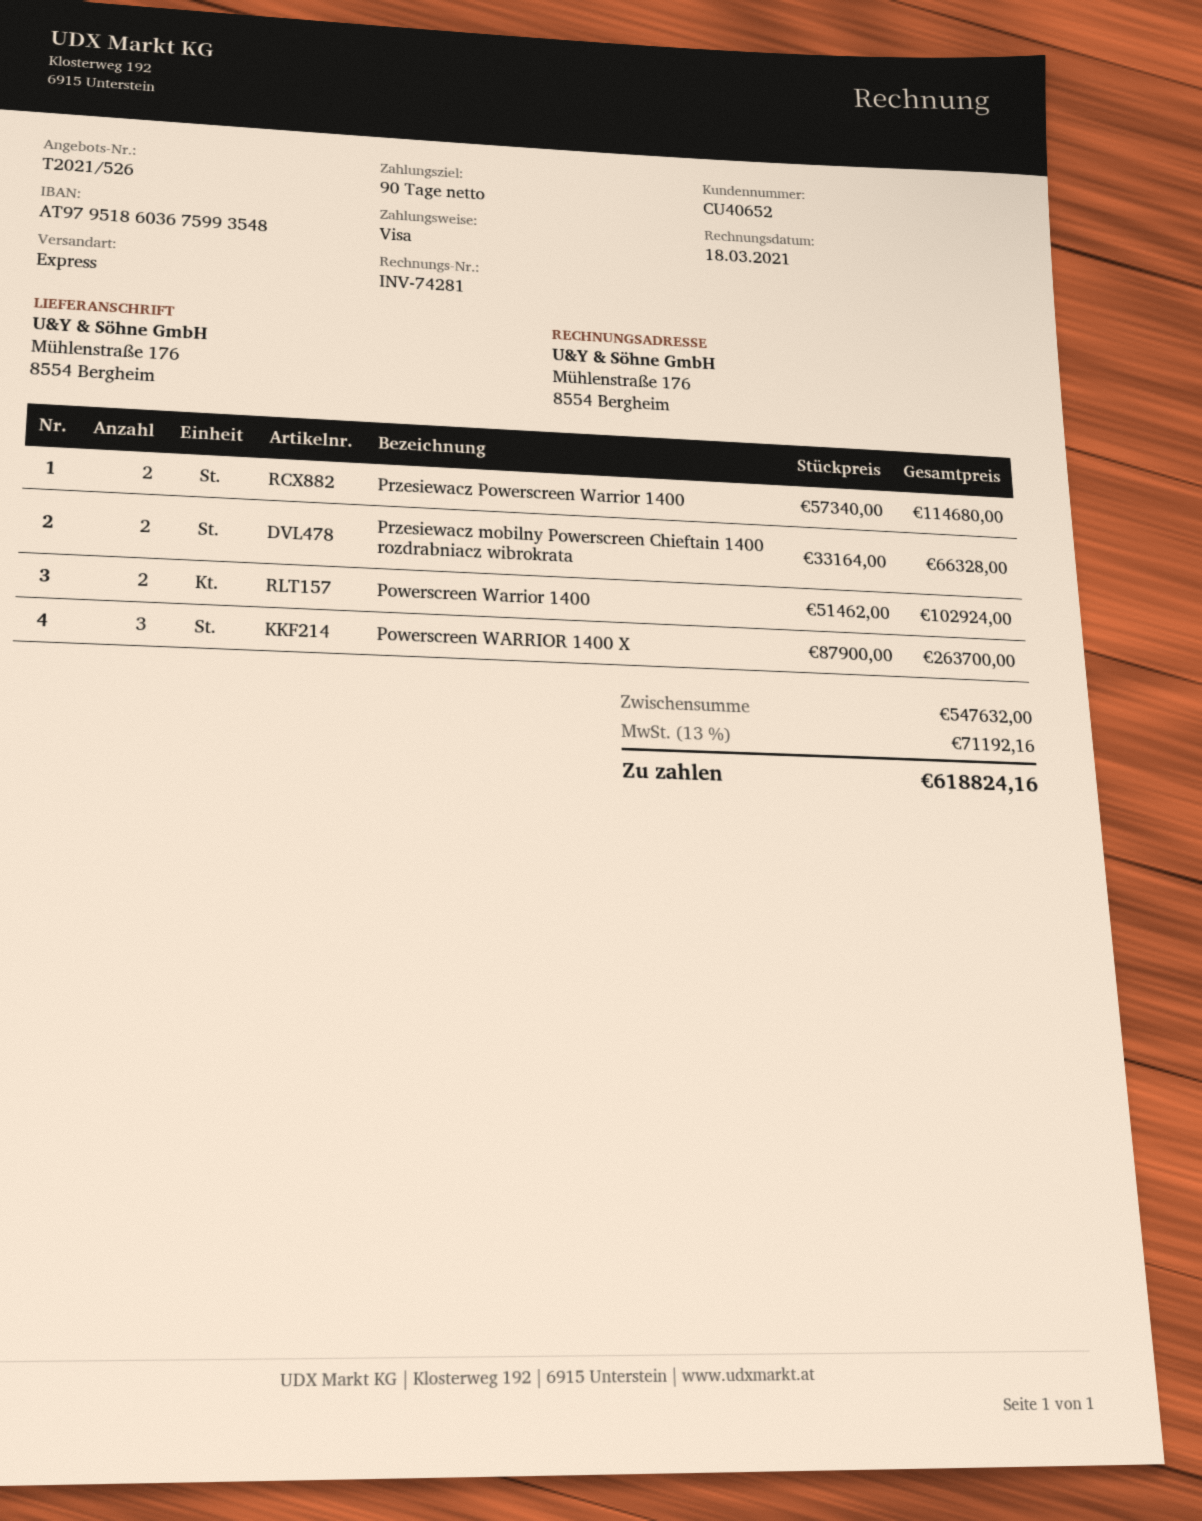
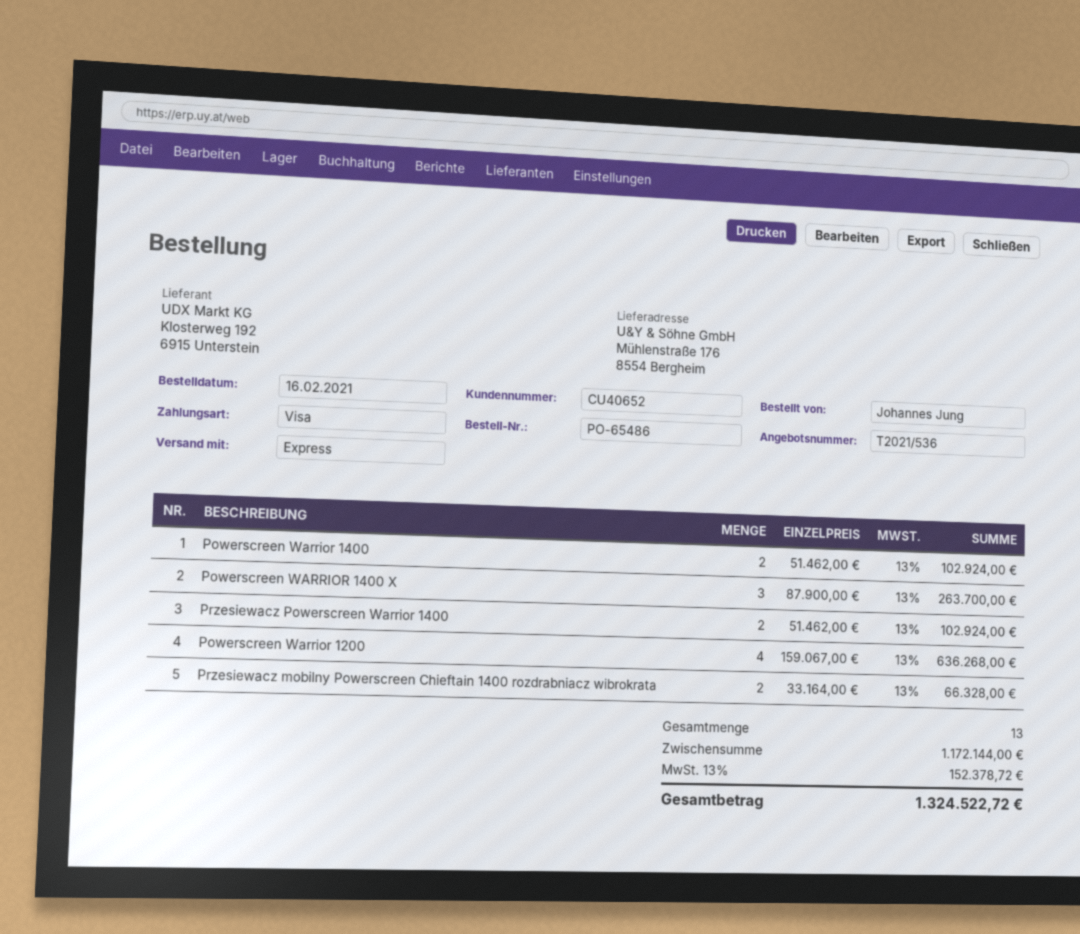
quote number: T2021/526 -> T2021/536
Przesiewacz Powerscreen Warrior 1400: 2 x 57340.00 = 114680.00 -> 2 x 51462.00 = 102924.00
Powerscreen Warrior 1200: none -> 4 x 159067.00 = 636268.00
subtotal: 547632.00 -> 1172144.00
tax: 13% = 71192.16 -> 13% = 152378.72
total: 618824.16 -> 1324522.72

